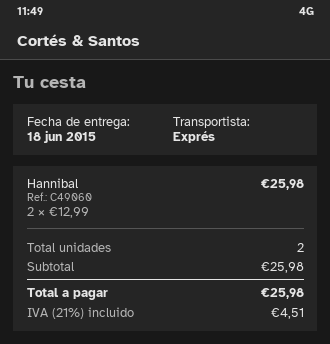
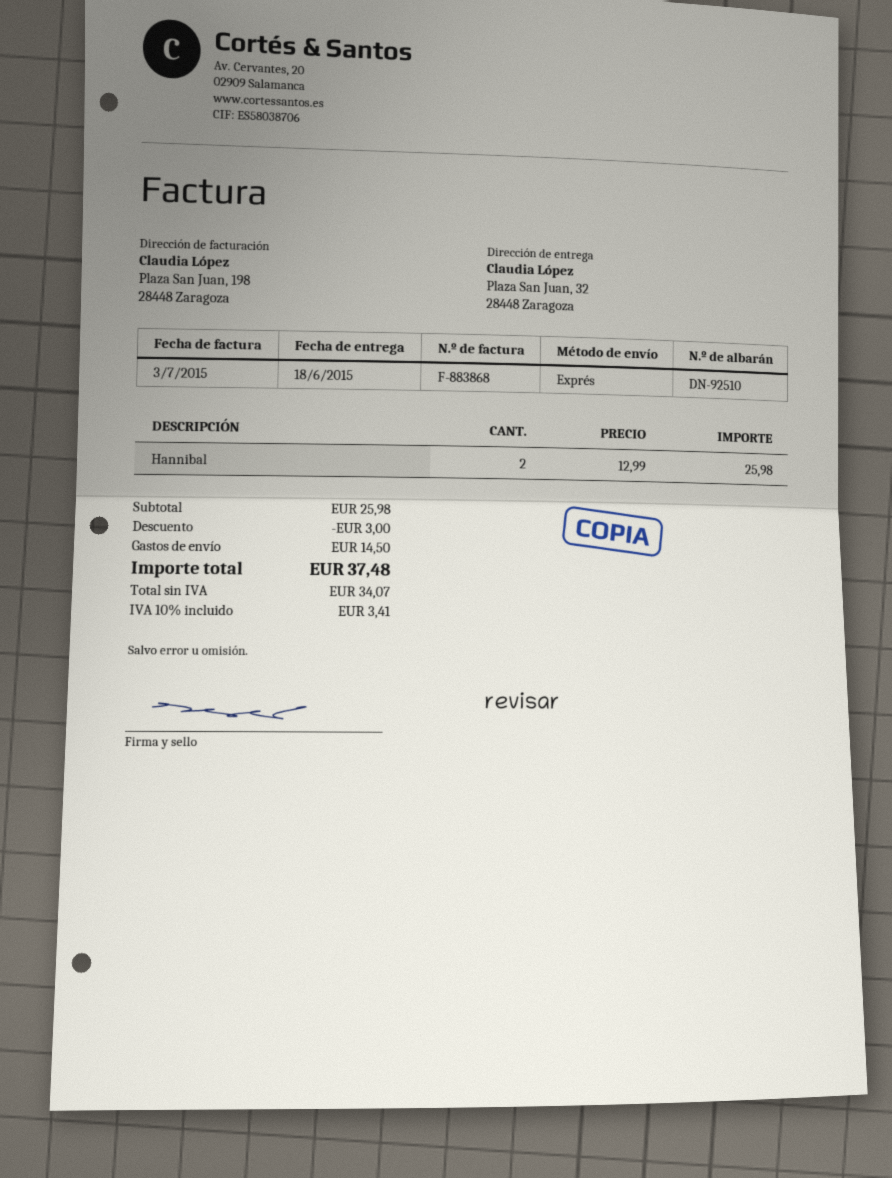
discount: none -> 3.00
shipping: none -> 14.50
tax: 21% = 4.51 -> 10% = 3.41
total: 25.98 -> 37.48

